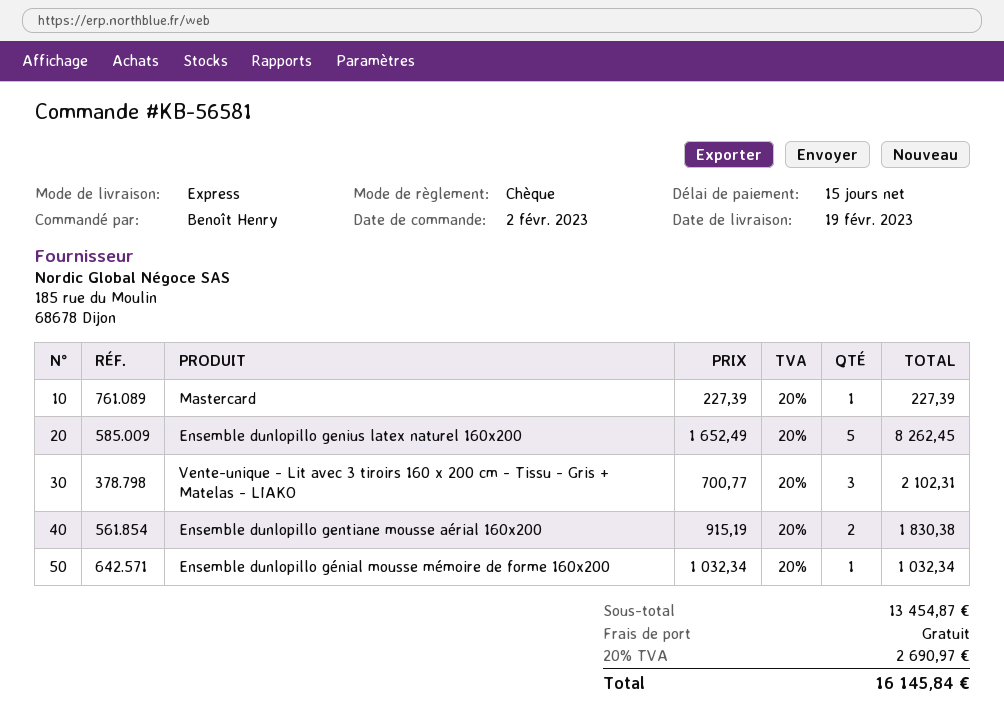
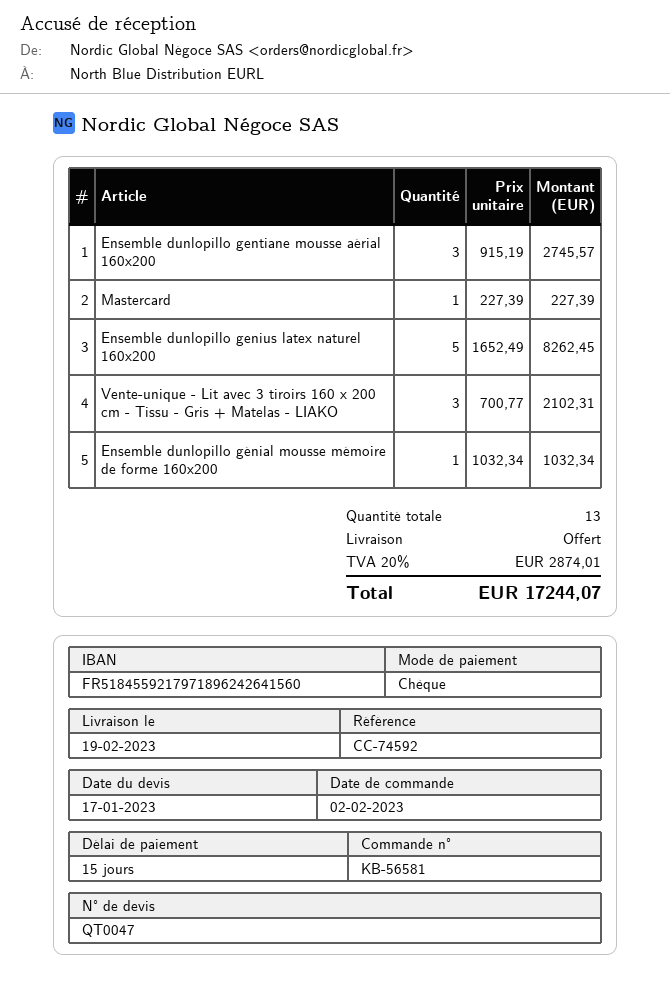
Ensemble dunlopillo gentiane mousse aérial 160x200: 2 x 915.19 = 1830.38 -> 3 x 915.19 = 2745.57
tax: 20% = 2690.97 -> 20% = 2874.01
total: 16145.84 -> 17244.07

